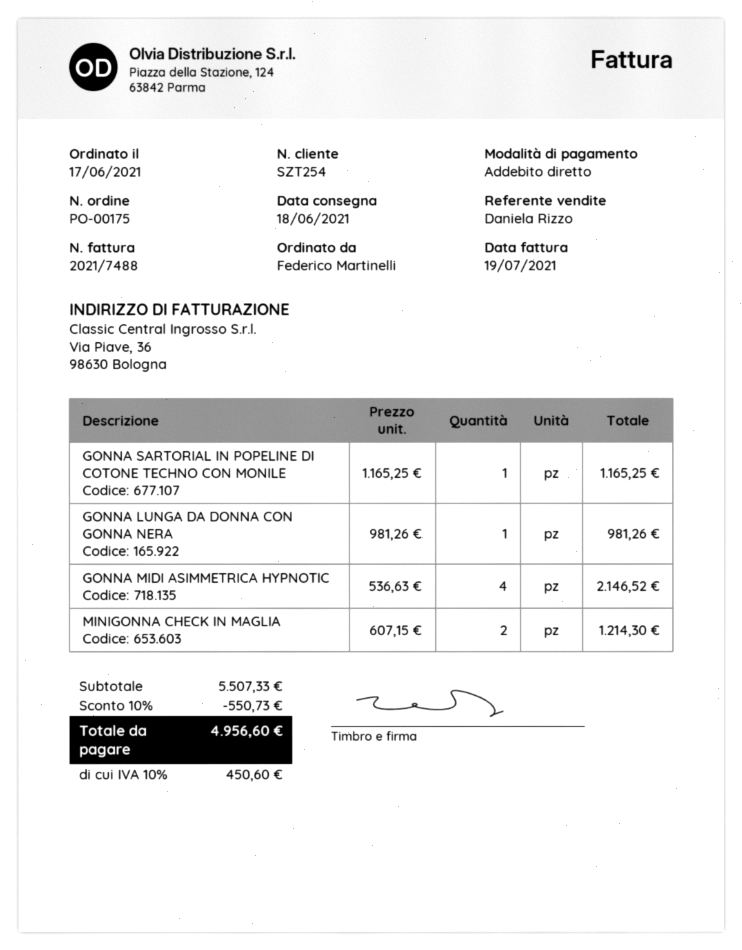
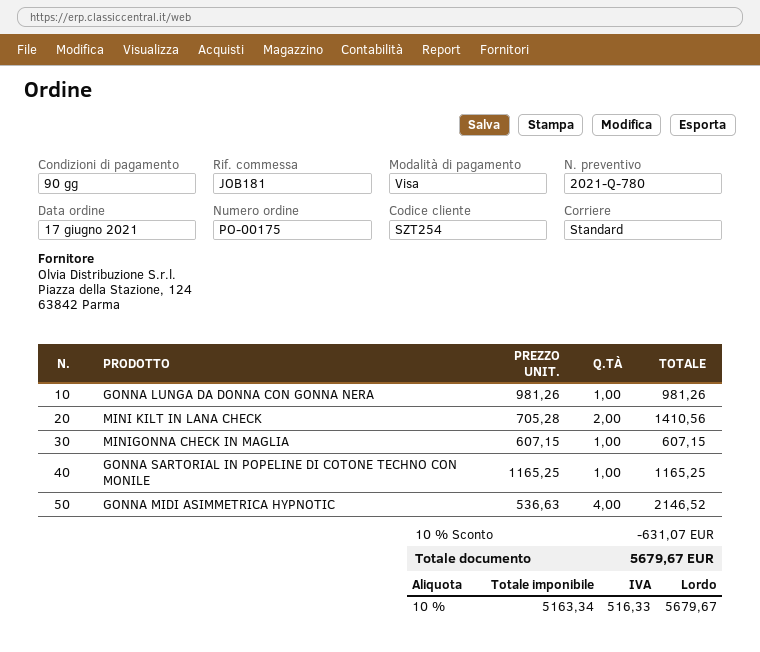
payment method: direct debit -> Visa
MINIGONNA CHECK IN MAGLIA: 2 x 607.15 = 1214.30 -> 1 x 607.15 = 607.15
MINI KILT IN LANA CHECK: none -> 2 x 705.28 = 1410.56
discount: 10% = 550.73 -> 10% = 631.07
tax: 10% = 450.60 -> 10% = 516.33
total: 4956.60 -> 5679.67

